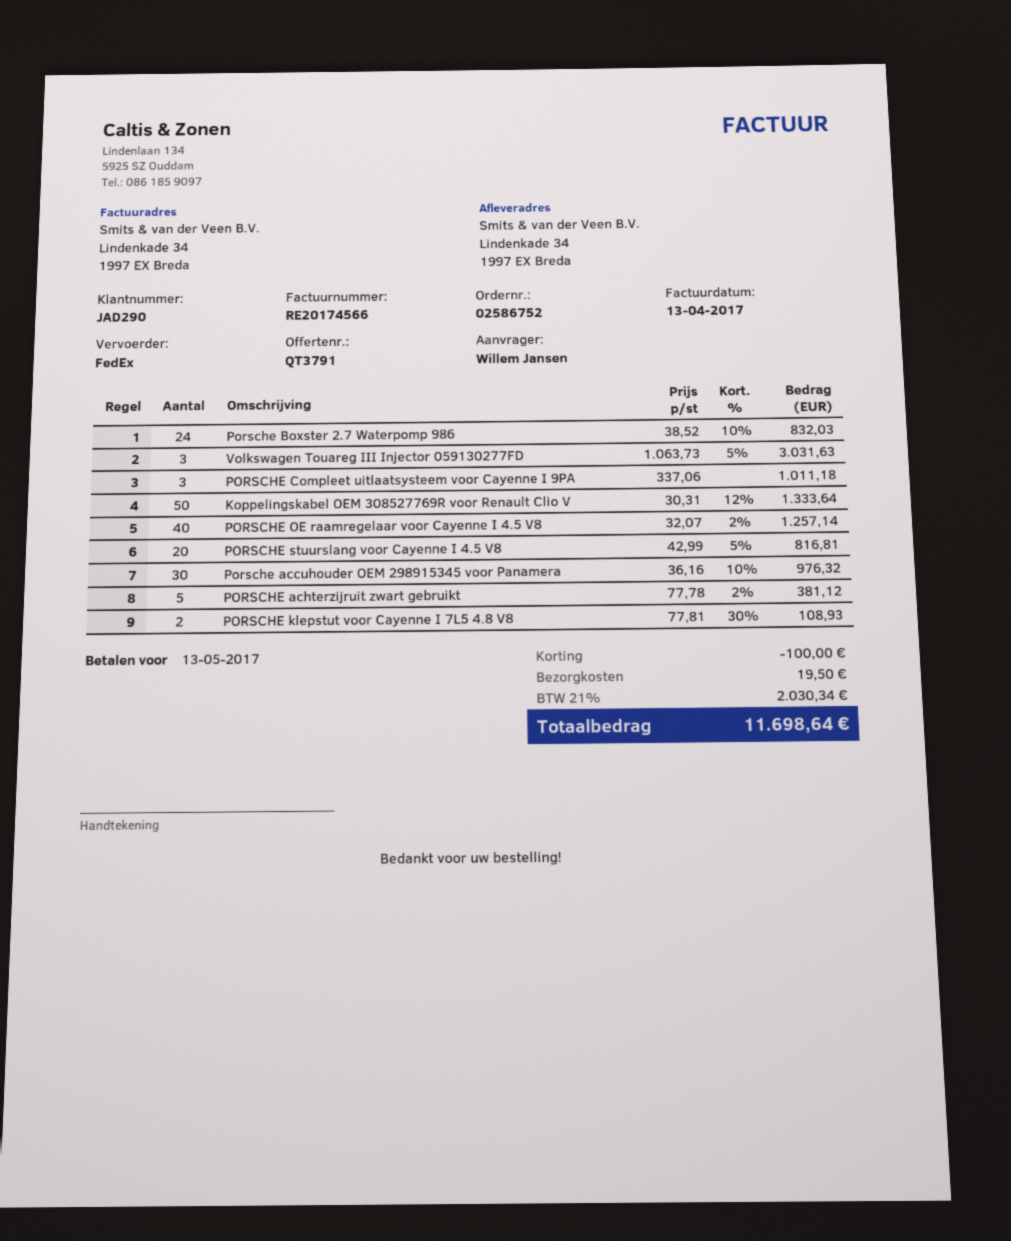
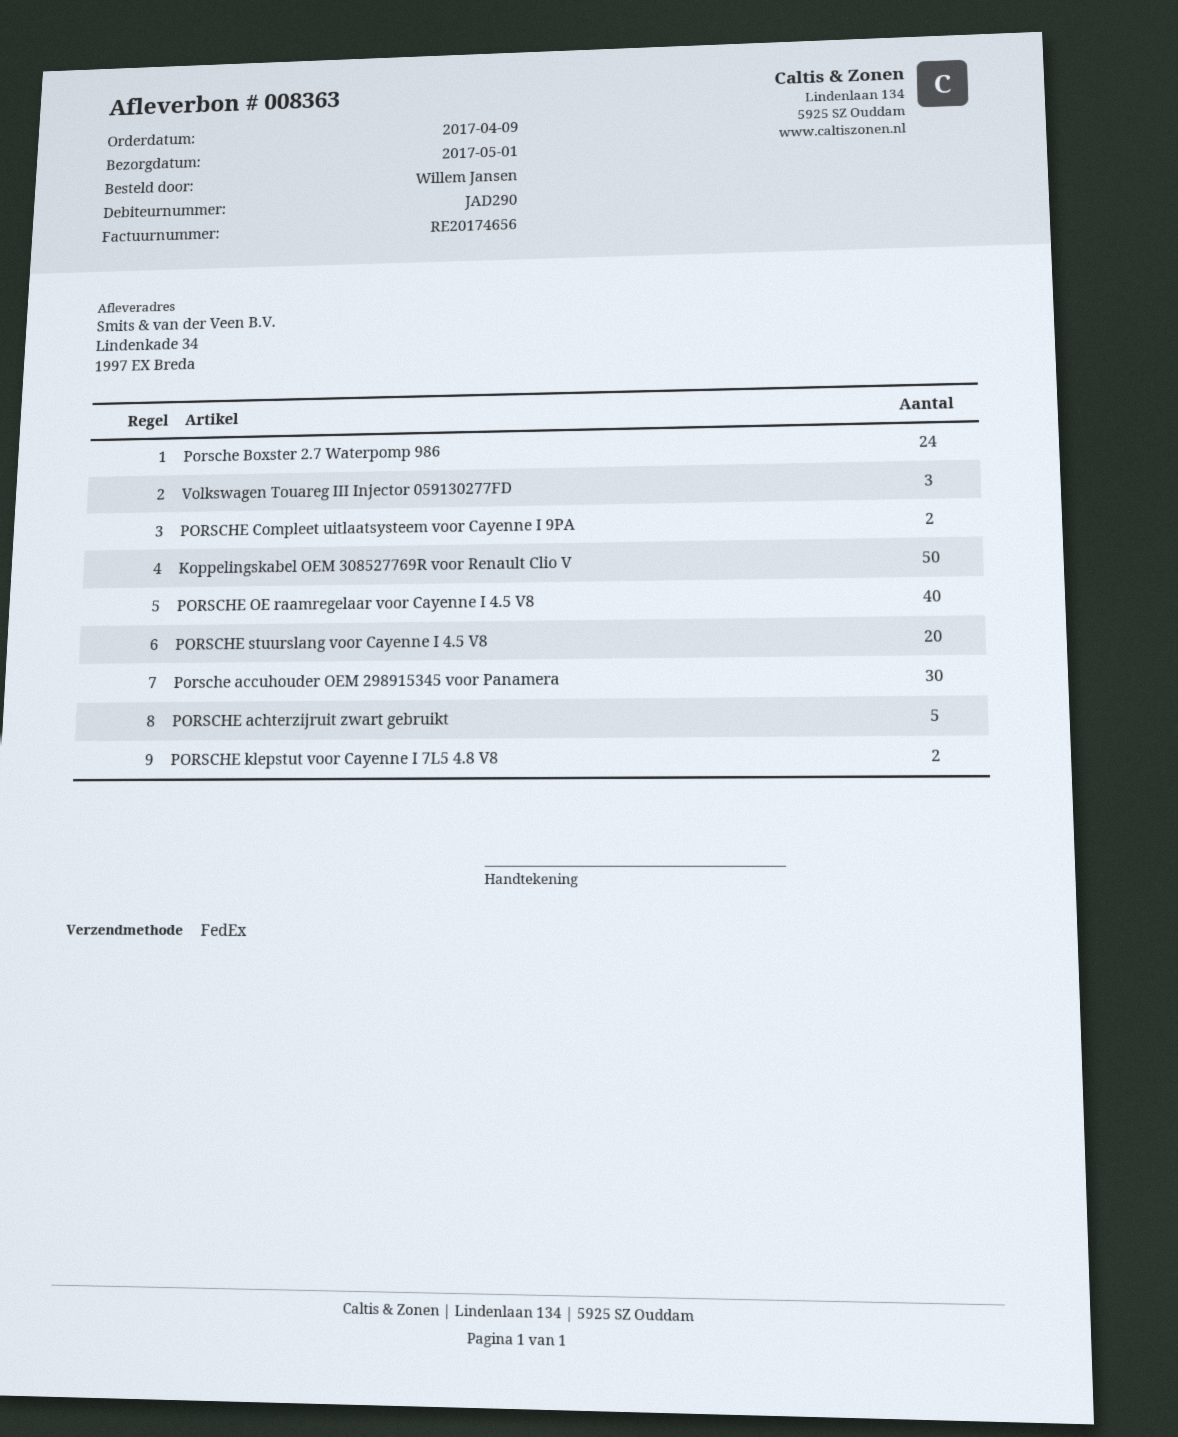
invoice number: RE20174566 -> RE20174656
PORSCHE Compleet uitlaatsysteem voor Cayenne I 9PA: 3 -> 2

